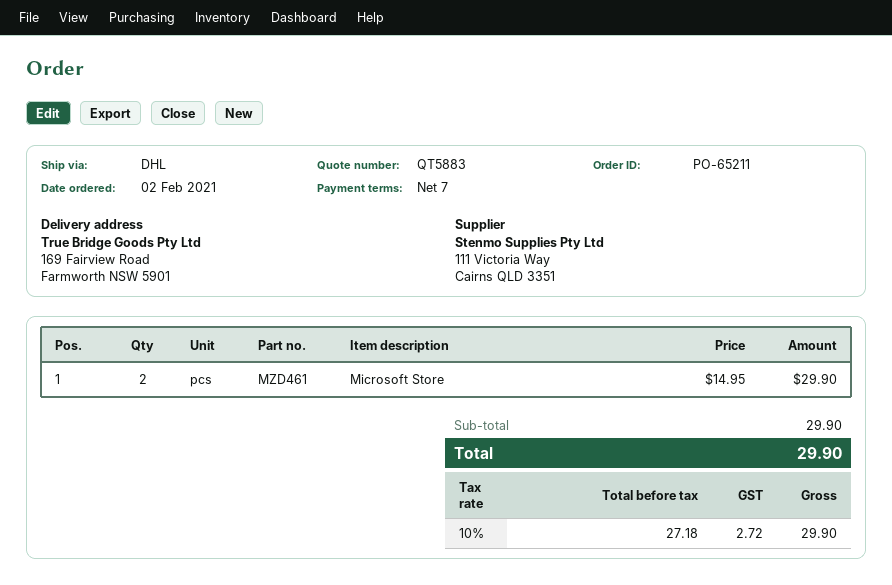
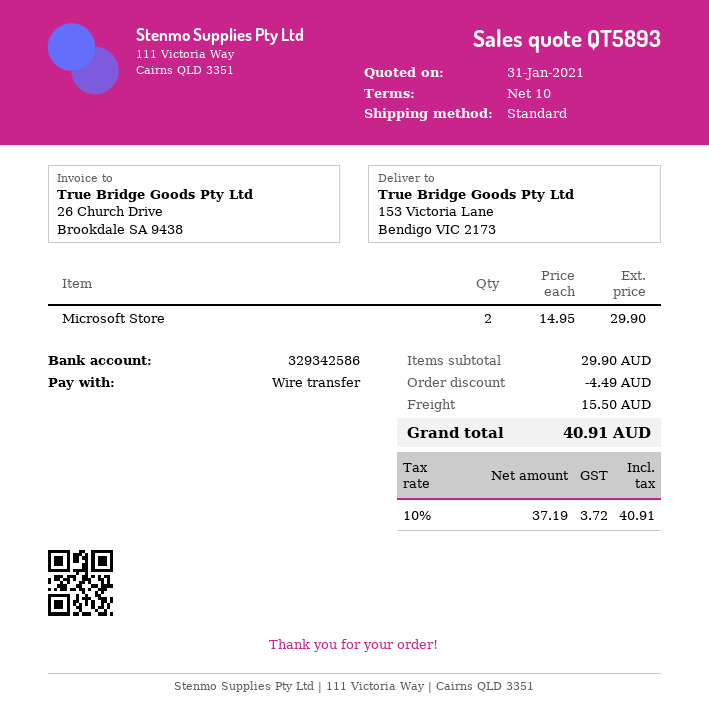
quote number: QT5883 -> QT5893
payment terms: 7 days -> 10 days
shipping method: DHL -> standard
ship to: 169 Fairview Road, Farmworth NSW 5901 -> 153 Victoria Lane, Bendigo VIC 2173
discount: none -> 4.49
shipping: none -> 15.50
net: 27.18 -> 37.19
tax: 10% = 2.72 -> 10% = 3.72
total: 29.90 -> 40.91

